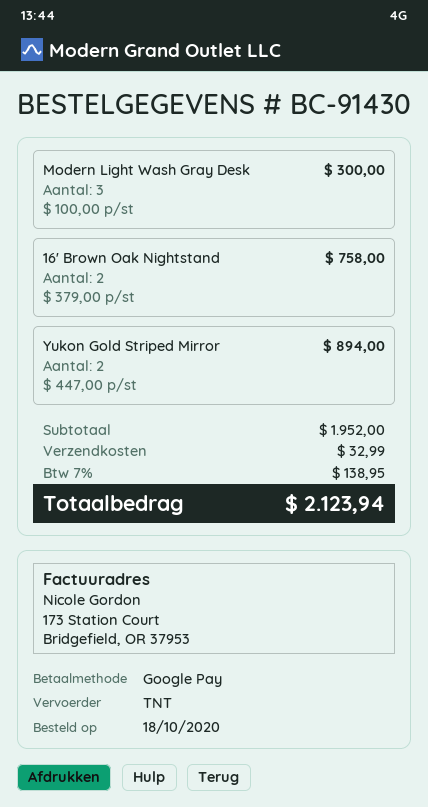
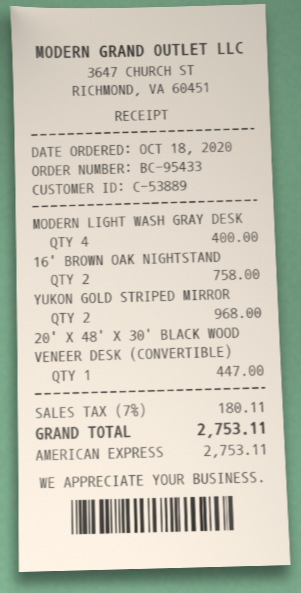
order number: BC-91430 -> BC-95433
payment method: Google Pay -> American Express
Modern Light Wash Gray Desk: 3 for 300.00 -> 4 for 400.00
Yukon Gold Striped Mirror: 2 for 894.00 -> 2 for 968.00
20' X 48' X 30' BLACK WOOD VENEER DESK (CONVERTIBLE): none -> 1 for 447.00
shipping: 32.99 -> none
tax: 7% = 138.95 -> 7% = 180.11
total: 2123.94 -> 2753.11

